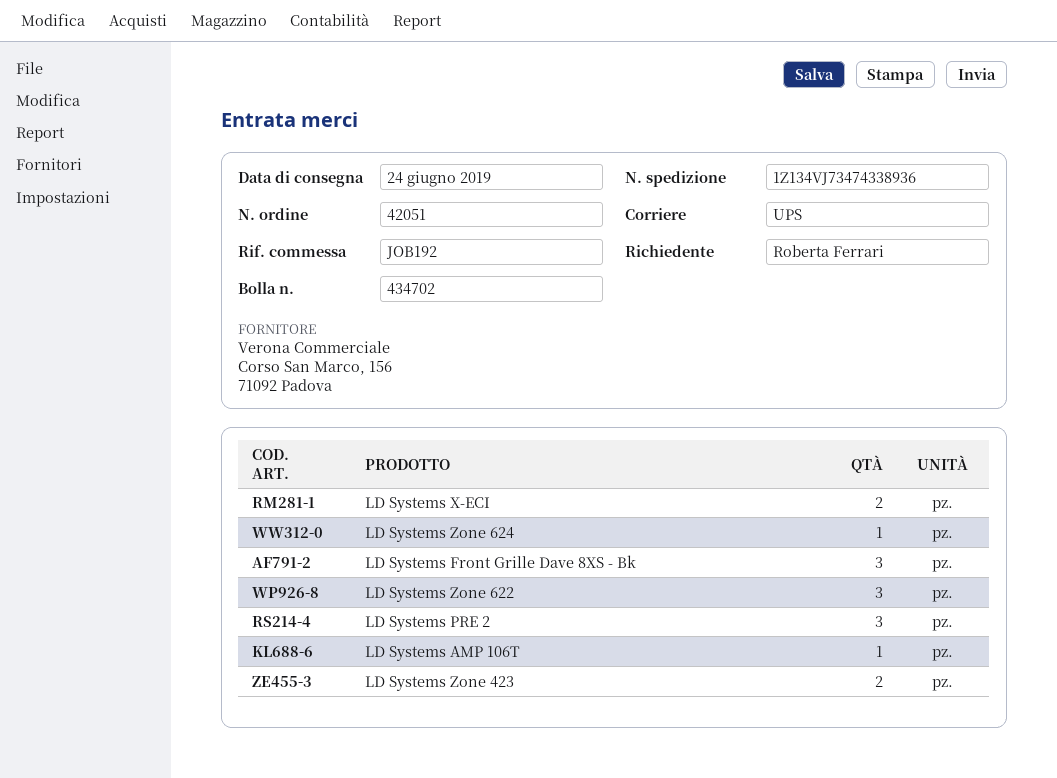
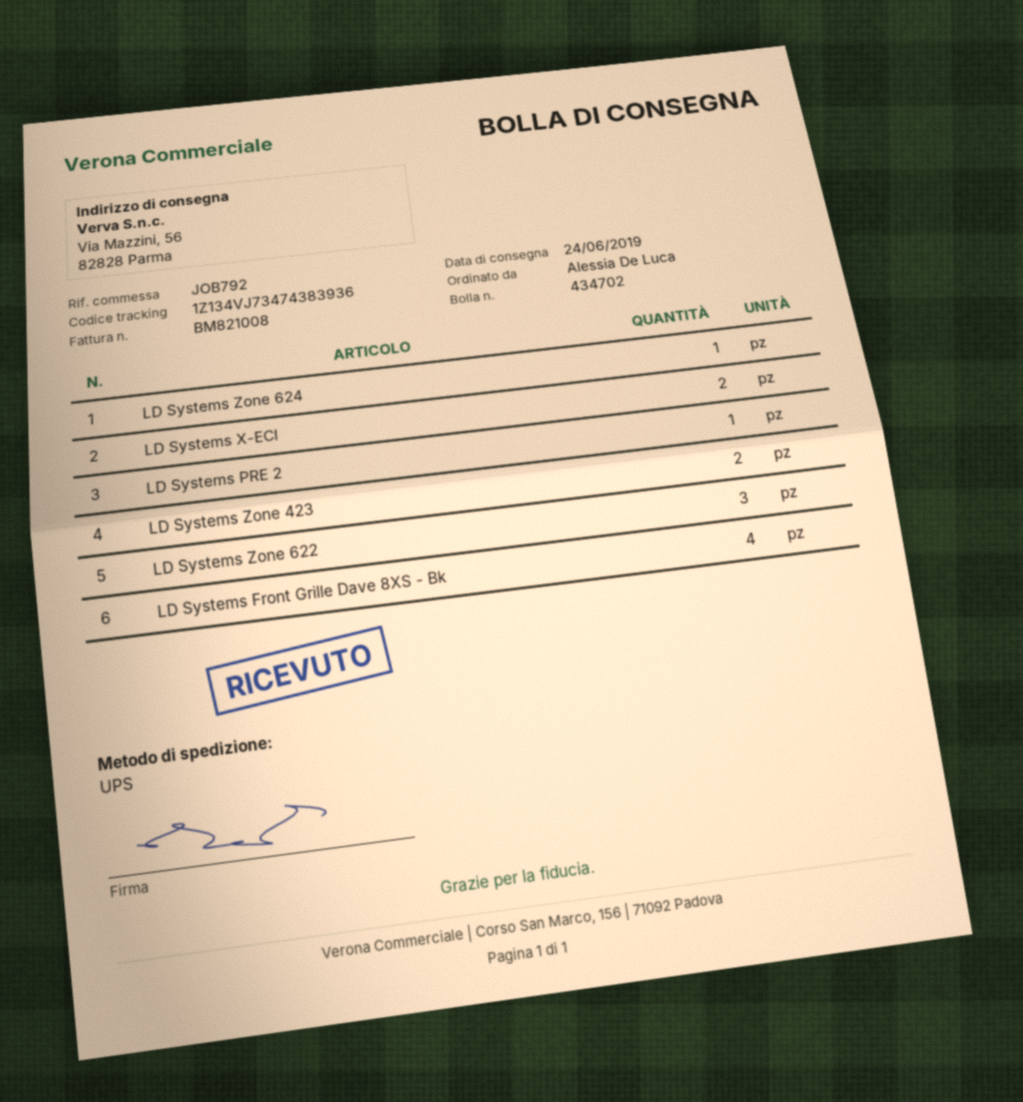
reference: JOB192 -> JOB792
ordered by: Roberta Ferrari -> Alessia De Luca
tracking number: 1Z134VJ73474338936 -> 1Z134VJ73474383936
LD Systems Front Grille Dave 8XS - Bk: 3 -> 4
LD Systems PRE 2: 3 -> 1
LD Systems AMP 106T: 1 -> none

